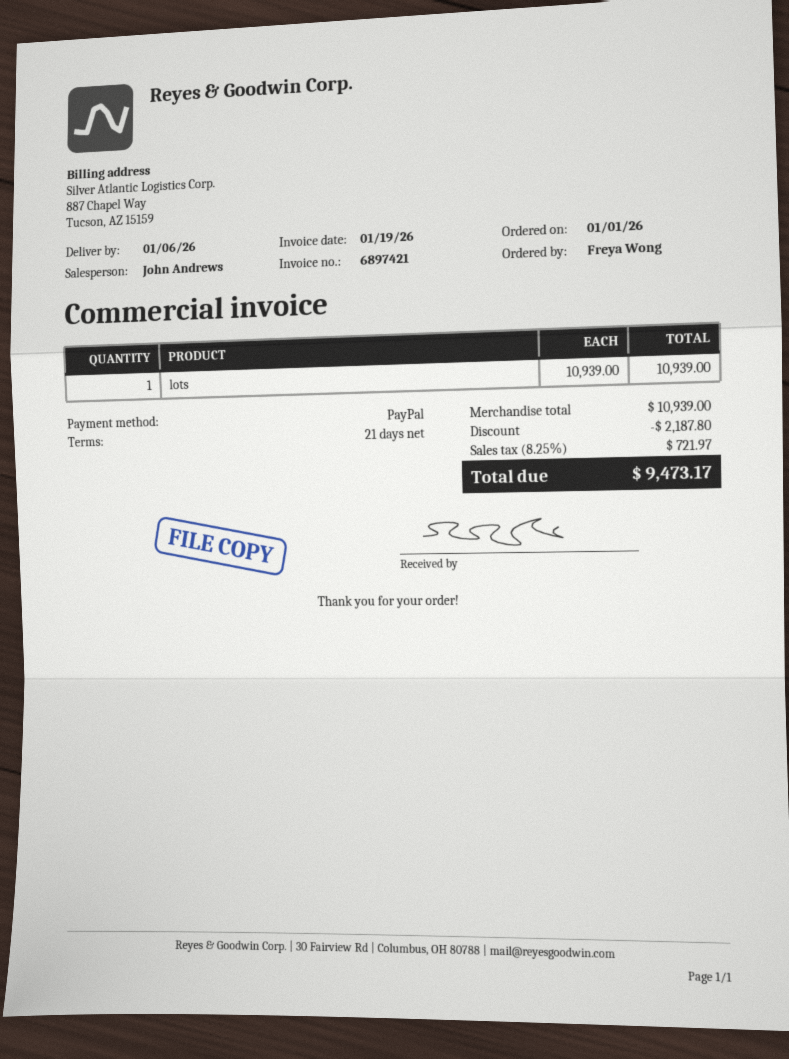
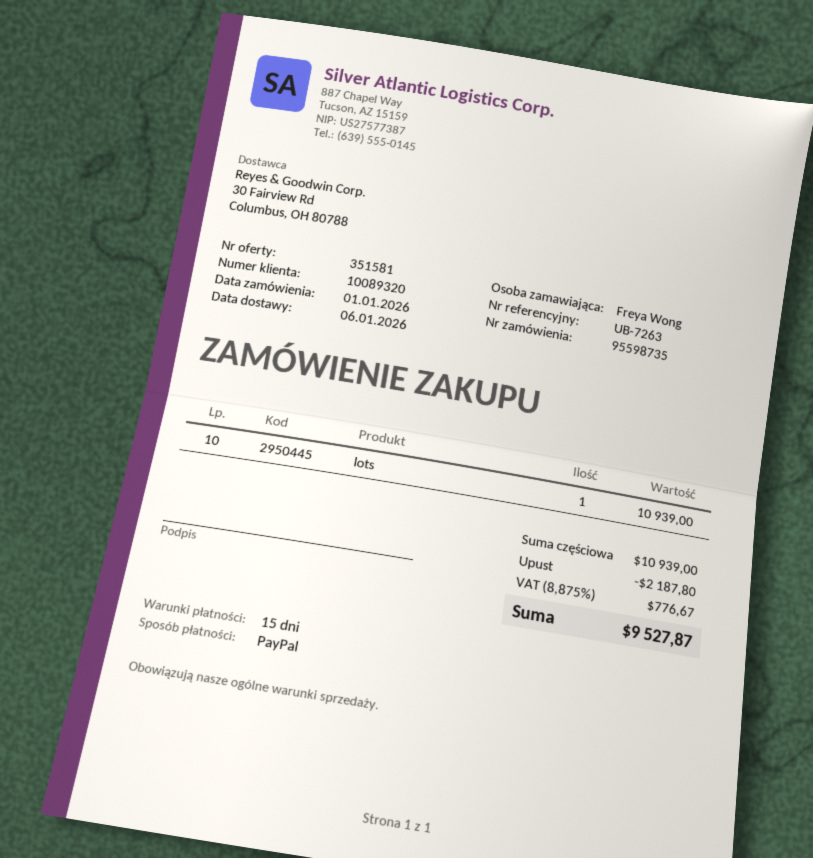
payment terms: 21 days -> 15 days
tax: 8.25% = 721.97 -> 8.875% = 776.67
total: 9473.17 -> 9527.87

